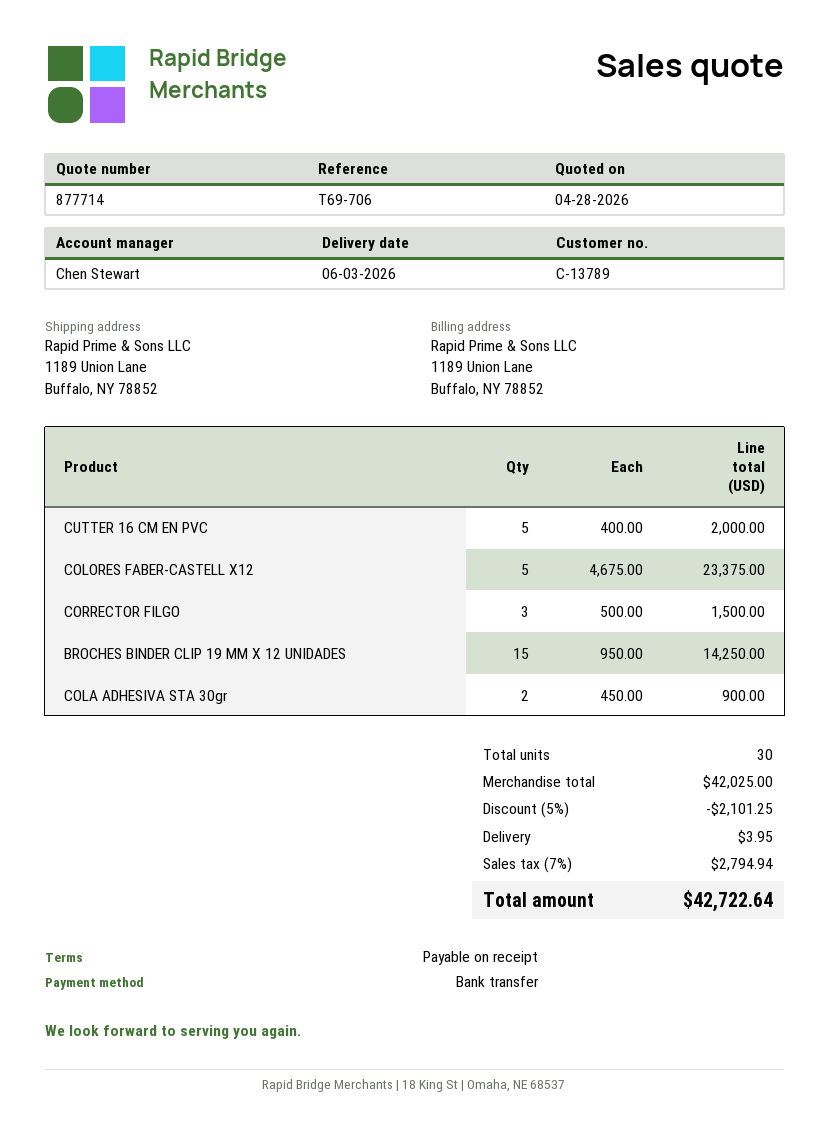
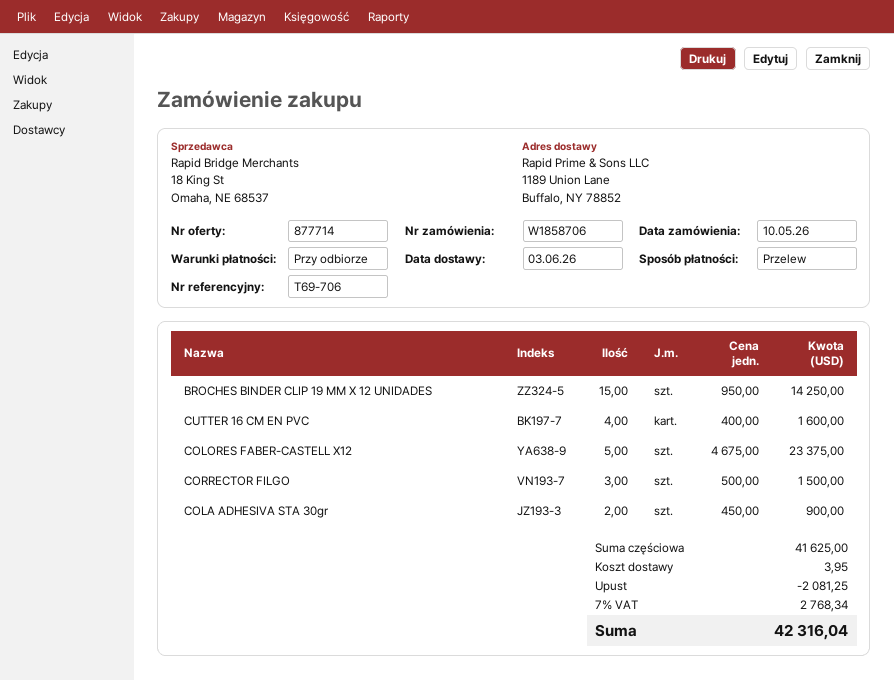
CUTTER 16 CM EN PVC: 5 x 400.00 = 2000.00 -> 4 x 400.00 = 1600.00
subtotal: 42025.00 -> 41625.00
discount: 2101.25 -> 2081.25
tax: 7% = 2794.94 -> 7% = 2768.34
total: 42722.64 -> 42316.04

